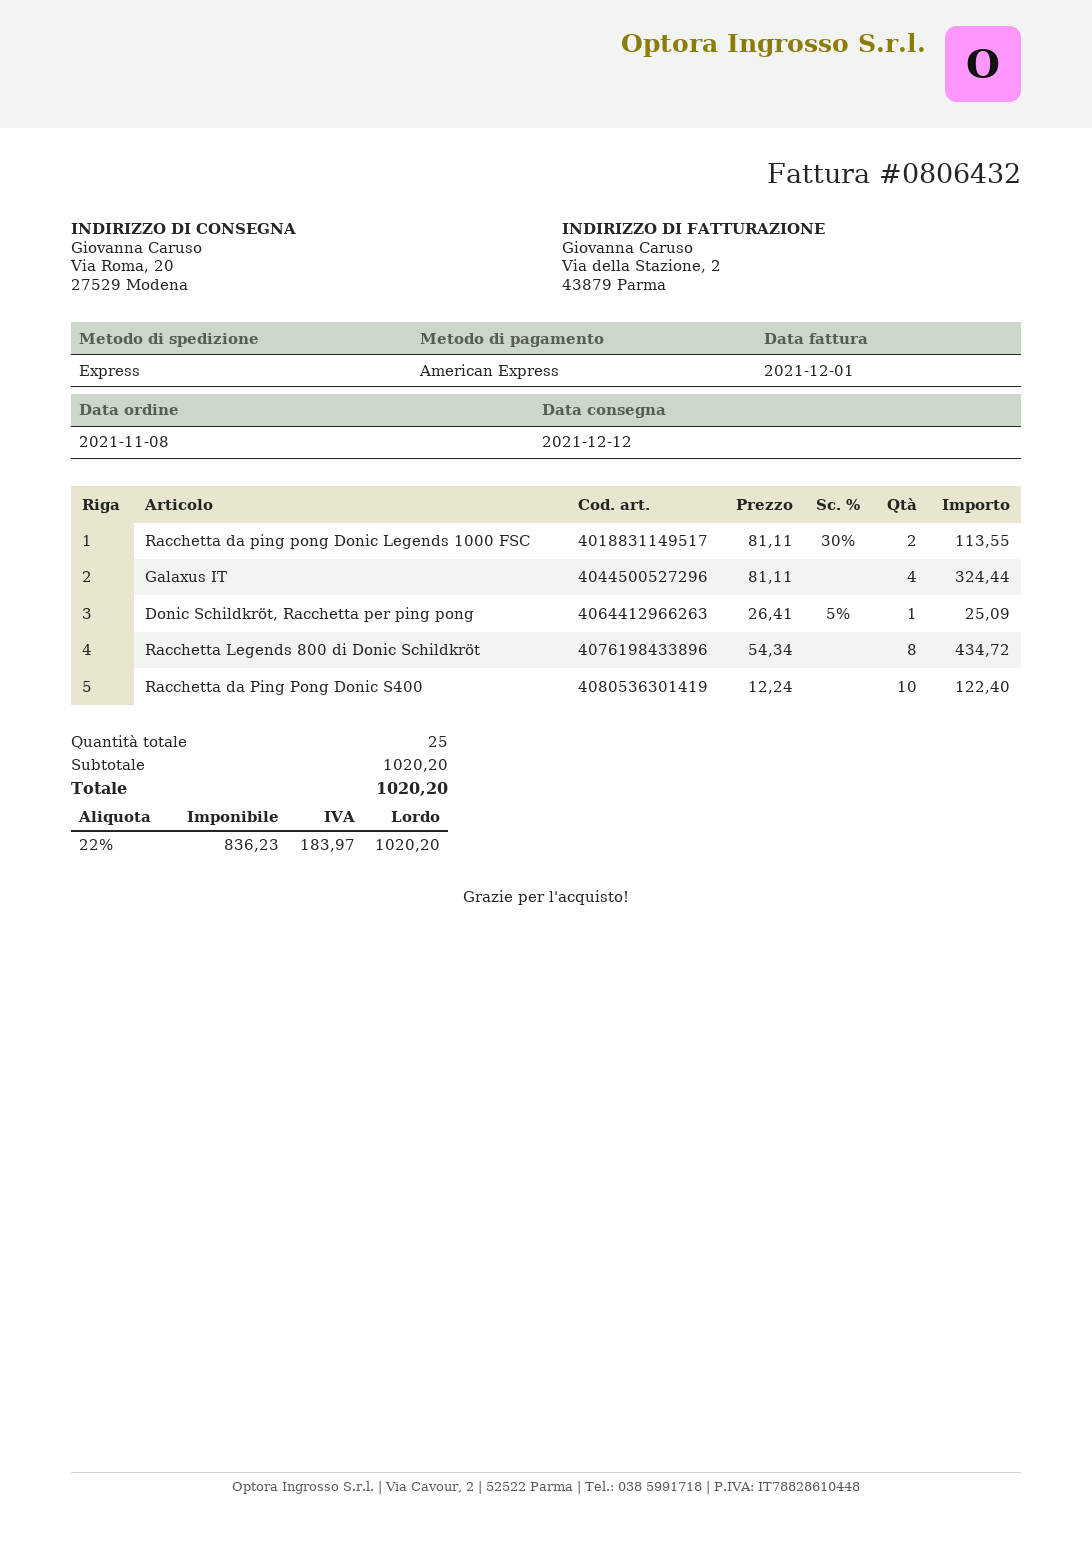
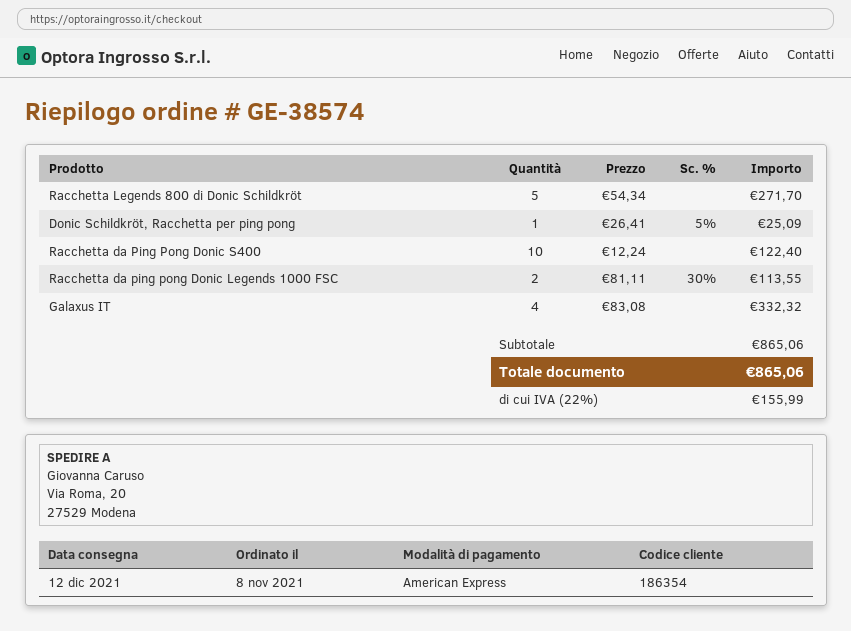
Galaxus IT: 4 x 81.11 = 324.44 -> 4 x 83.08 = 332.32
Racchetta Legends 800 di Donic Schildkröt: 8 x 54.34 = 434.72 -> 5 x 54.34 = 271.70
subtotal: 1020.20 -> 865.06
tax: 22% = 183.97 -> 22% = 155.99
total: 1020.20 -> 865.06

